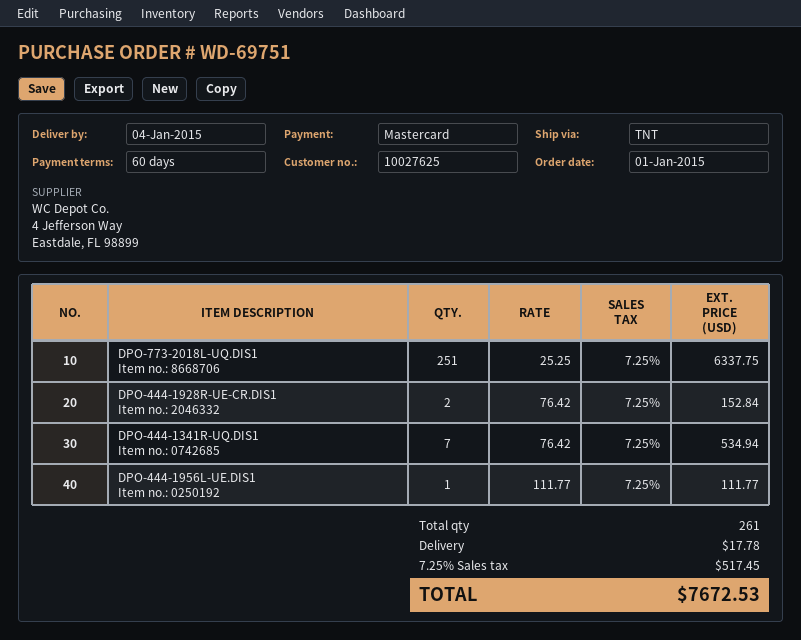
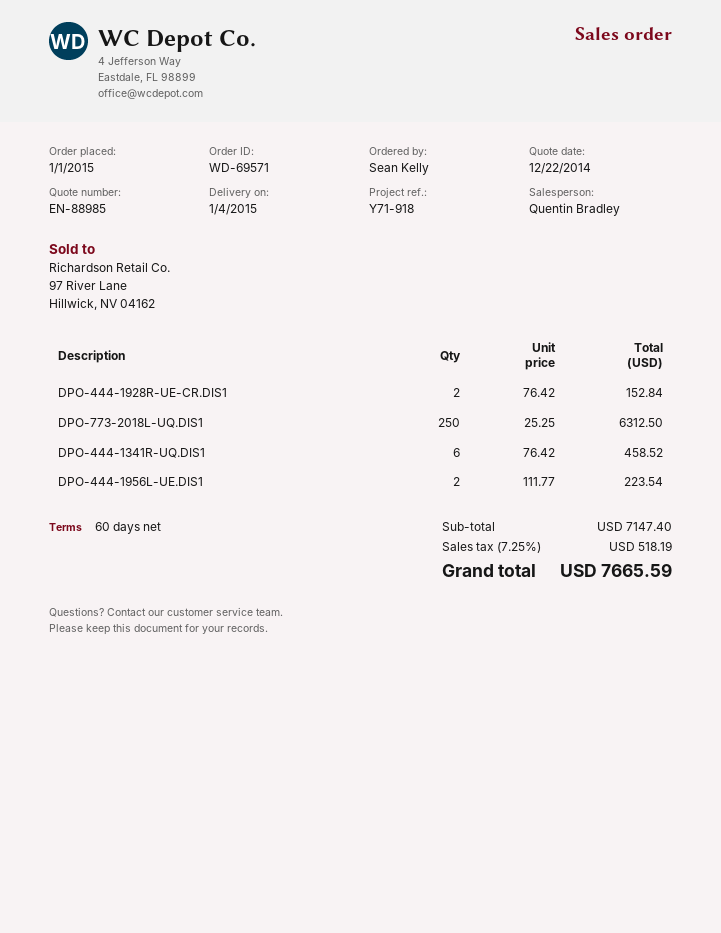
order number: WD-69751 -> WD-69571
DPO-773-2018L-UQ.DIS1: 251 x 25.25 = 6337.75 -> 250 x 25.25 = 6312.50
DPO-444-1341R-UQ.DIS1: 7 x 76.42 = 534.94 -> 6 x 76.42 = 458.52
DPO-444-1956L-UE.DIS1: 1 x 111.77 = 111.77 -> 2 x 111.77 = 223.54
shipping: 17.78 -> none
tax: 7.25% = 517.45 -> 7.25% = 518.19
total: 7672.53 -> 7665.59

